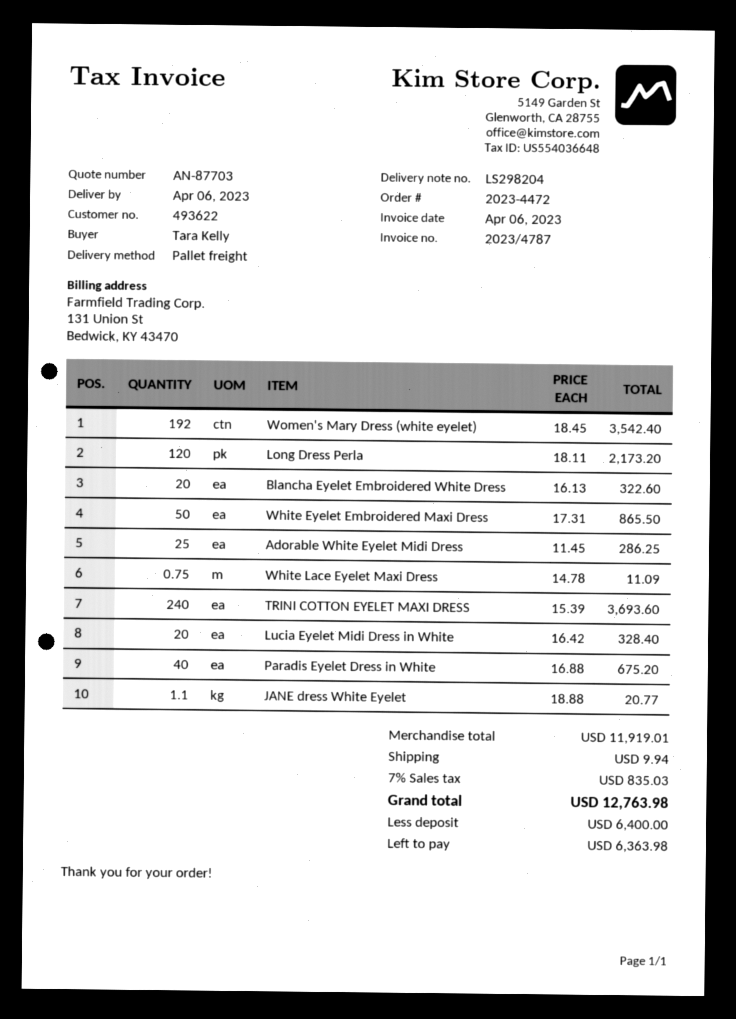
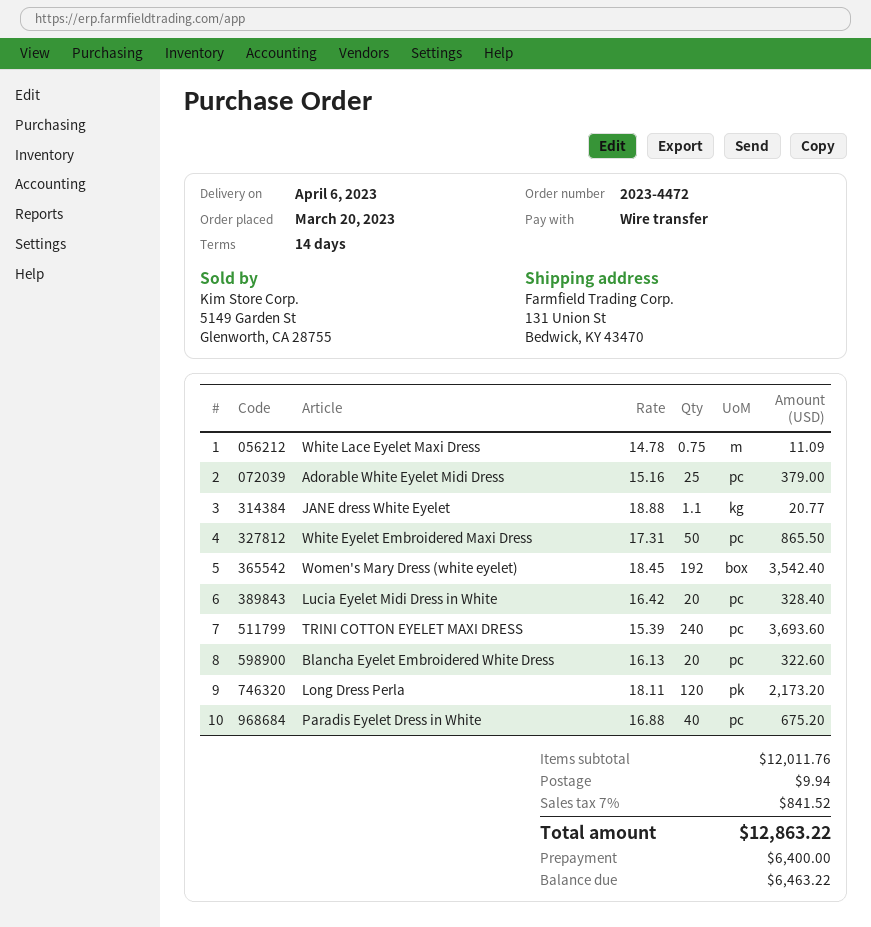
Adorable White Eyelet Midi Dress: 25 x 11.45 = 286.25 -> 25 x 15.16 = 379.00
subtotal: 11919.01 -> 12011.76
tax: 7% = 835.03 -> 7% = 841.52
total: 12763.98 -> 12863.22
balance: 6363.98 -> 6463.22

